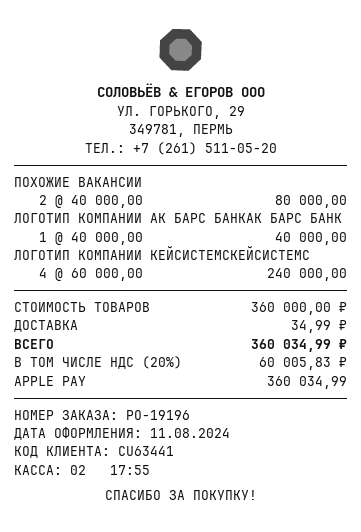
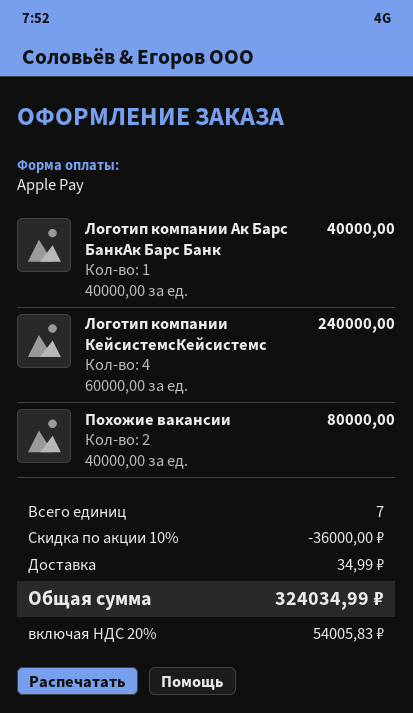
discount: none -> 10% = 36000.00
tax: 20% = 60005.83 -> 20% = 54005.83
total: 360034.99 -> 324034.99

